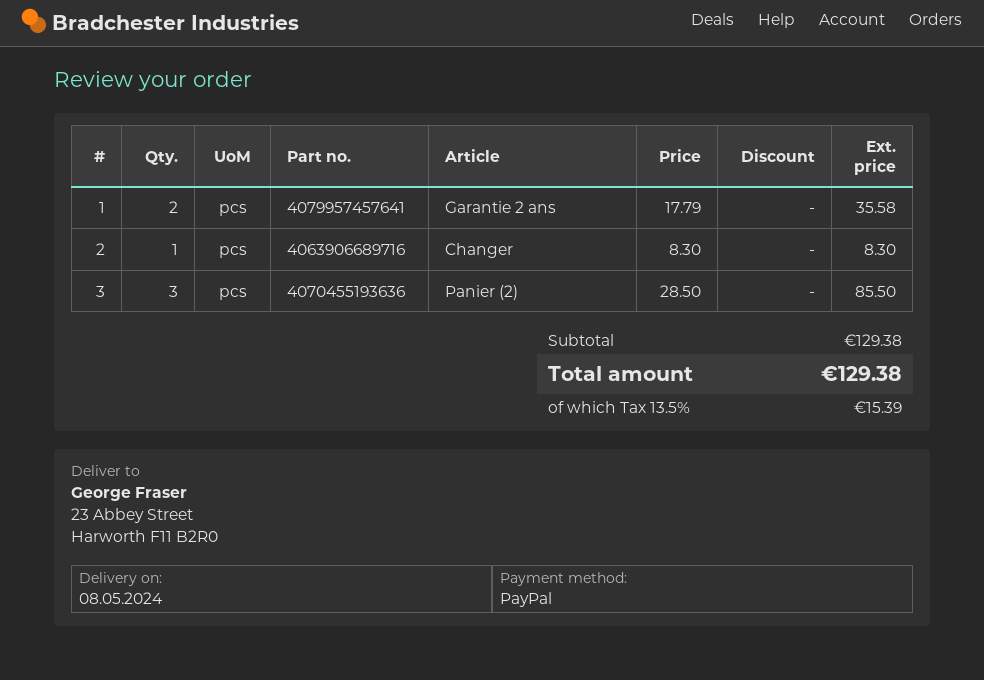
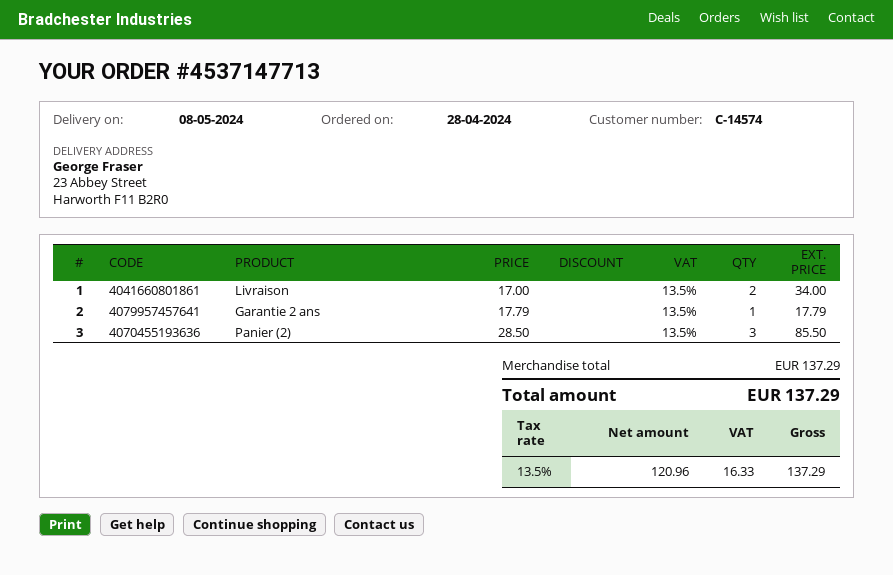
Garantie 2 ans: 2 x 17.79 = 35.58 -> 1 x 17.79 = 17.79
Changer: 1 x 8.30 = 8.30 -> none
Livraison: none -> 2 x 17.00 = 34.00
subtotal: 129.38 -> 137.29
tax: 13.5% = 15.39 -> 13.5% = 16.33
total: 129.38 -> 137.29

